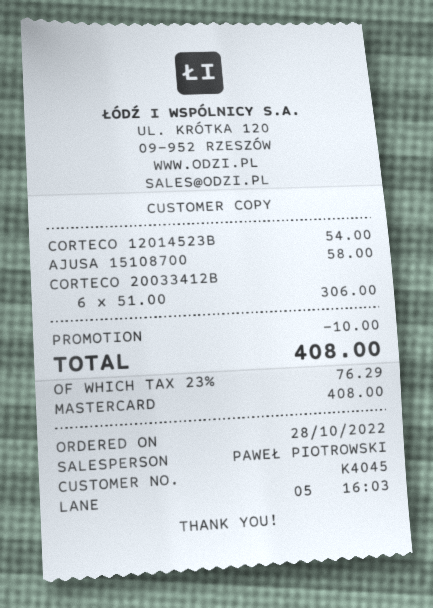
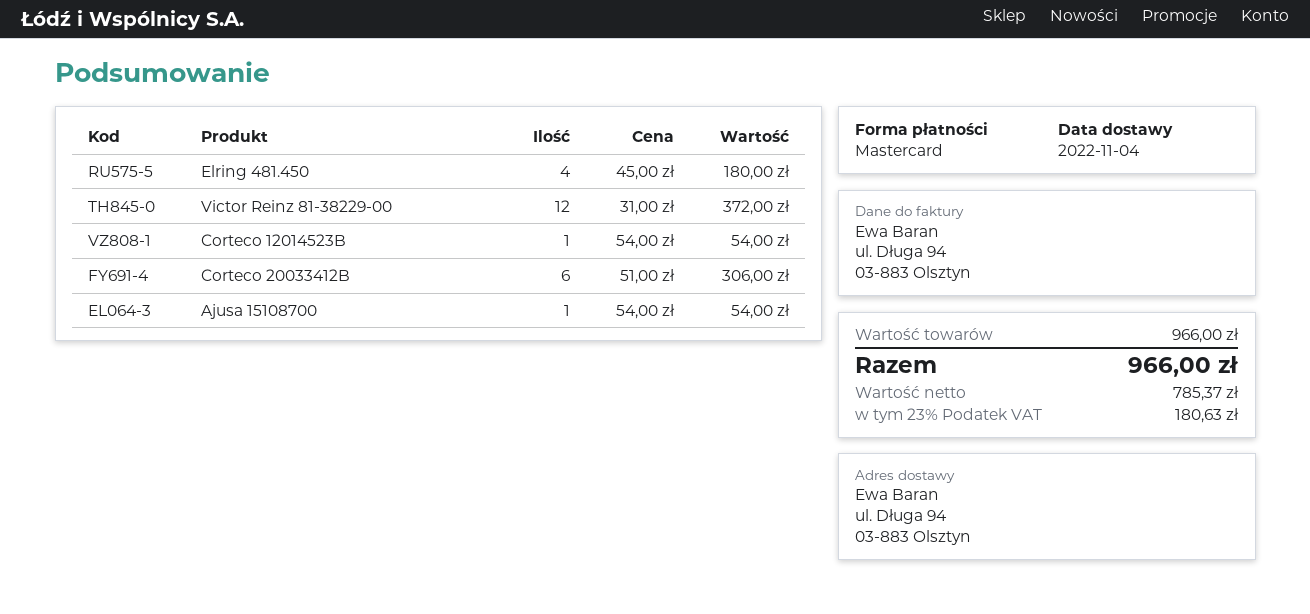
AJUSA 15108700: 1 x 58.00 = 58.00 -> 1 x 54.00 = 54.00
Elring 481.450: none -> 4 x 45.00 = 180.00
Victor Reinz 81-38229-00: none -> 12 x 31.00 = 372.00
discount: 10.00 -> none
tax: 23% = 76.29 -> 23% = 180.63
total: 408.00 -> 966.00

